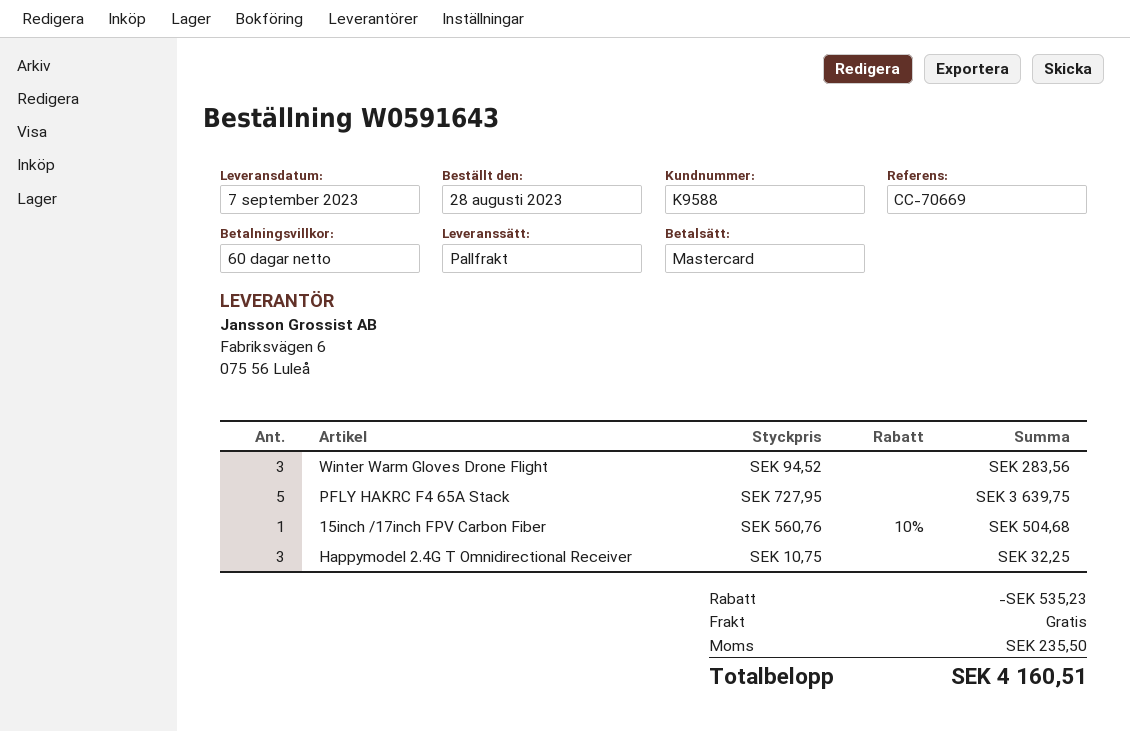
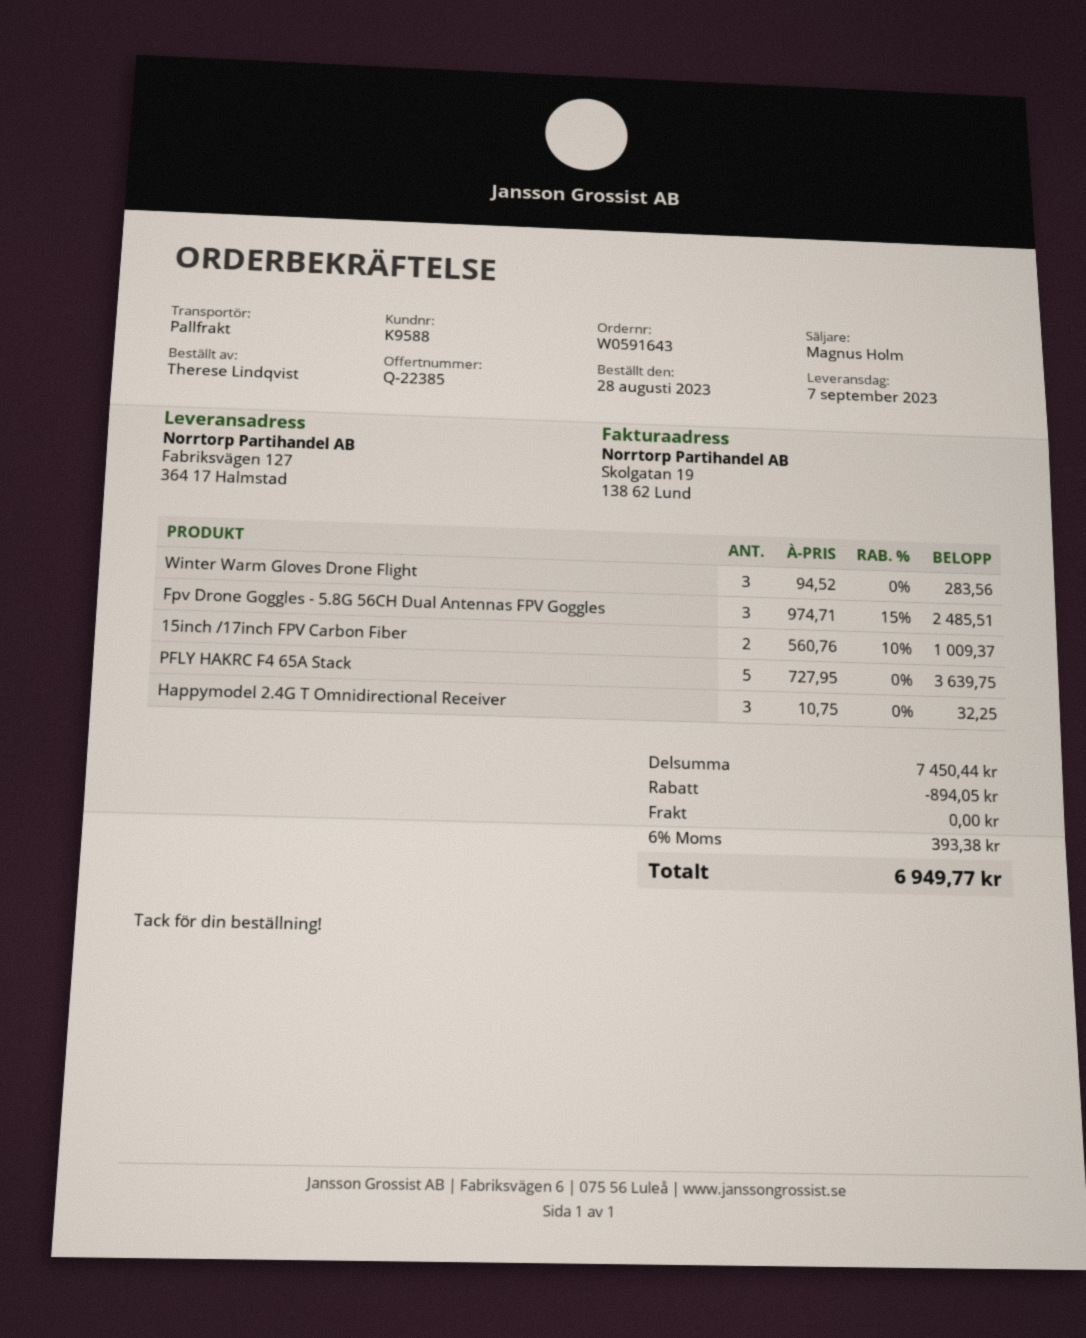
15inch /17inch FPV Carbon Fiber: 1 x 560.76 - 10% = 504.68 -> 2 x 560.76 - 10% = 1009.37
Fpv Drone Goggles - 5.8G 56CH Dual Antennas FPV Goggles: none -> 3 x 974.71 - 15% = 2485.51
discount: 535.23 -> 894.05
tax: 235.50 -> 393.38
total: 4160.51 -> 6949.77

